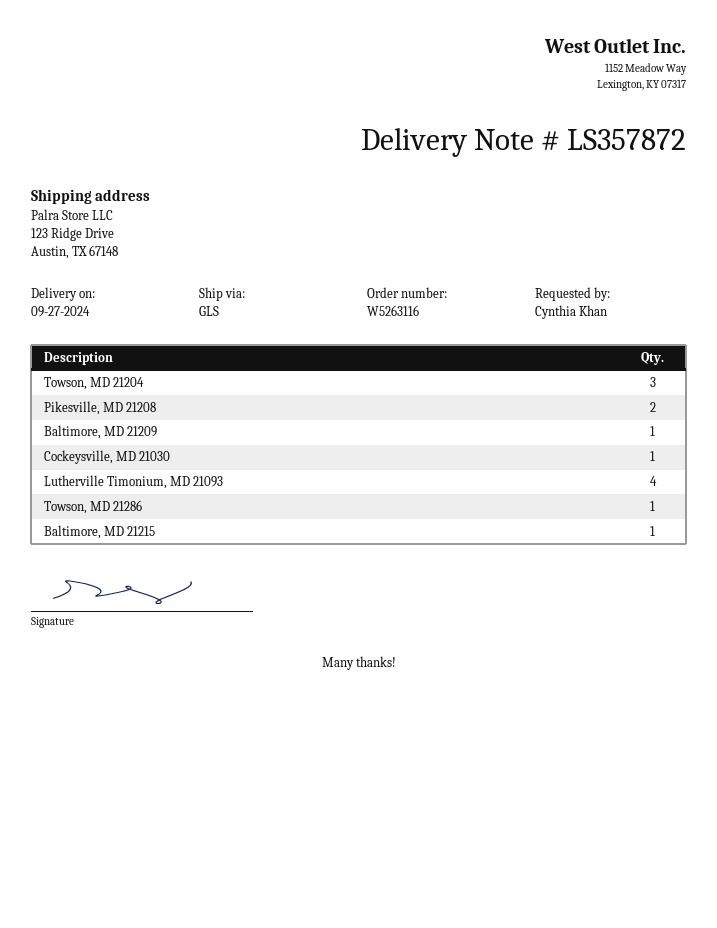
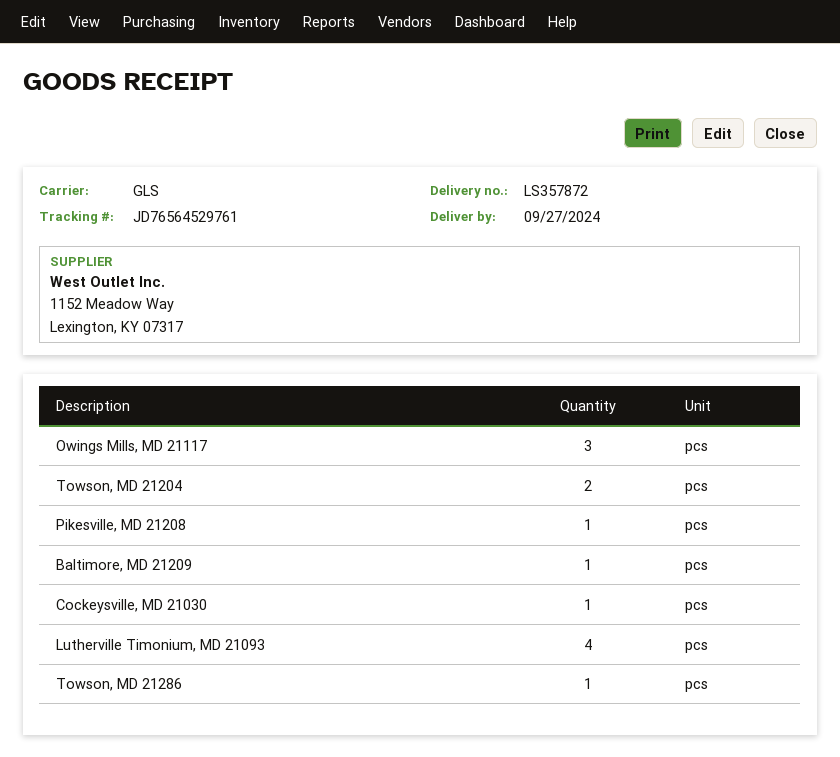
Towson, MD 21204: 3 -> 2
Pikesville, MD 21208: 2 -> 1
Baltimore, MD 21215: 1 -> none
Owings Mills, MD 21117: none -> 3

